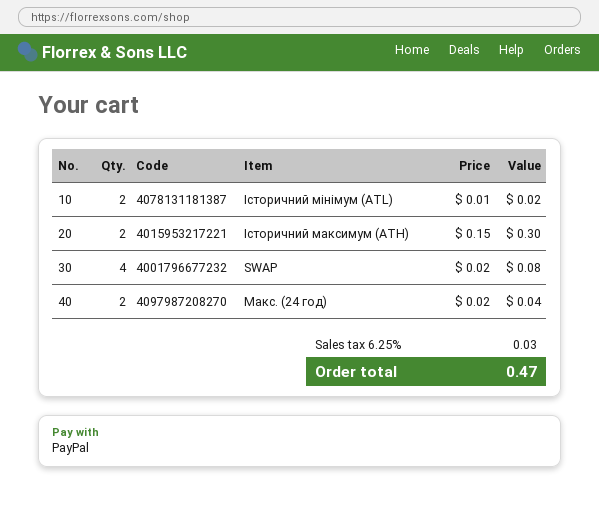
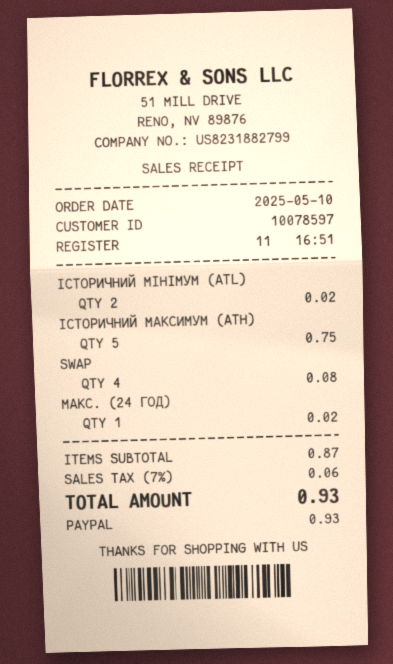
Історичний максимум (ATH): 2 for 0.30 -> 5 for 0.75
Макс. (24 год): 2 for 0.04 -> 1 for 0.02
tax: 6.25% = 0.03 -> 7% = 0.06
total: 0.47 -> 0.93

